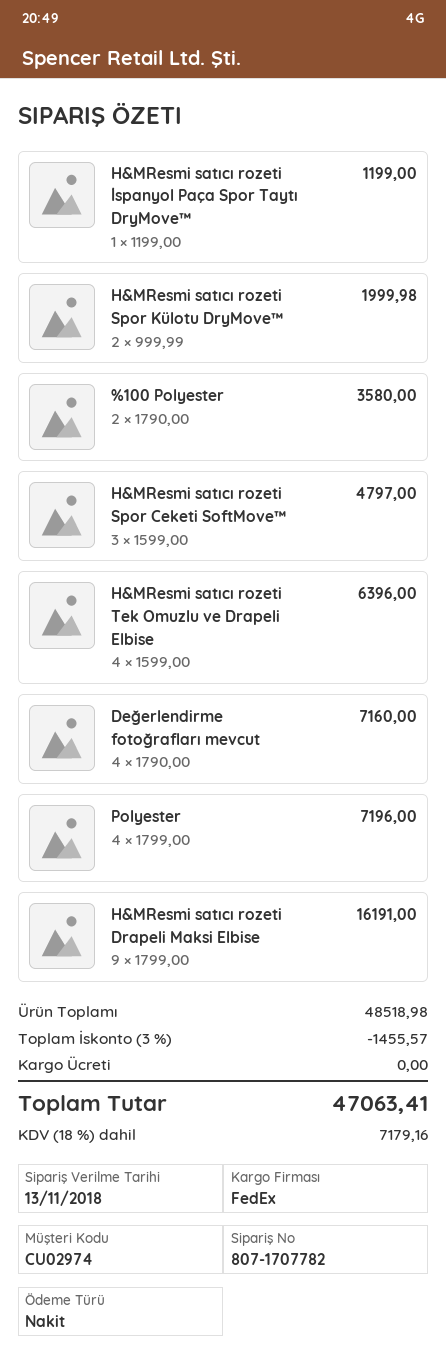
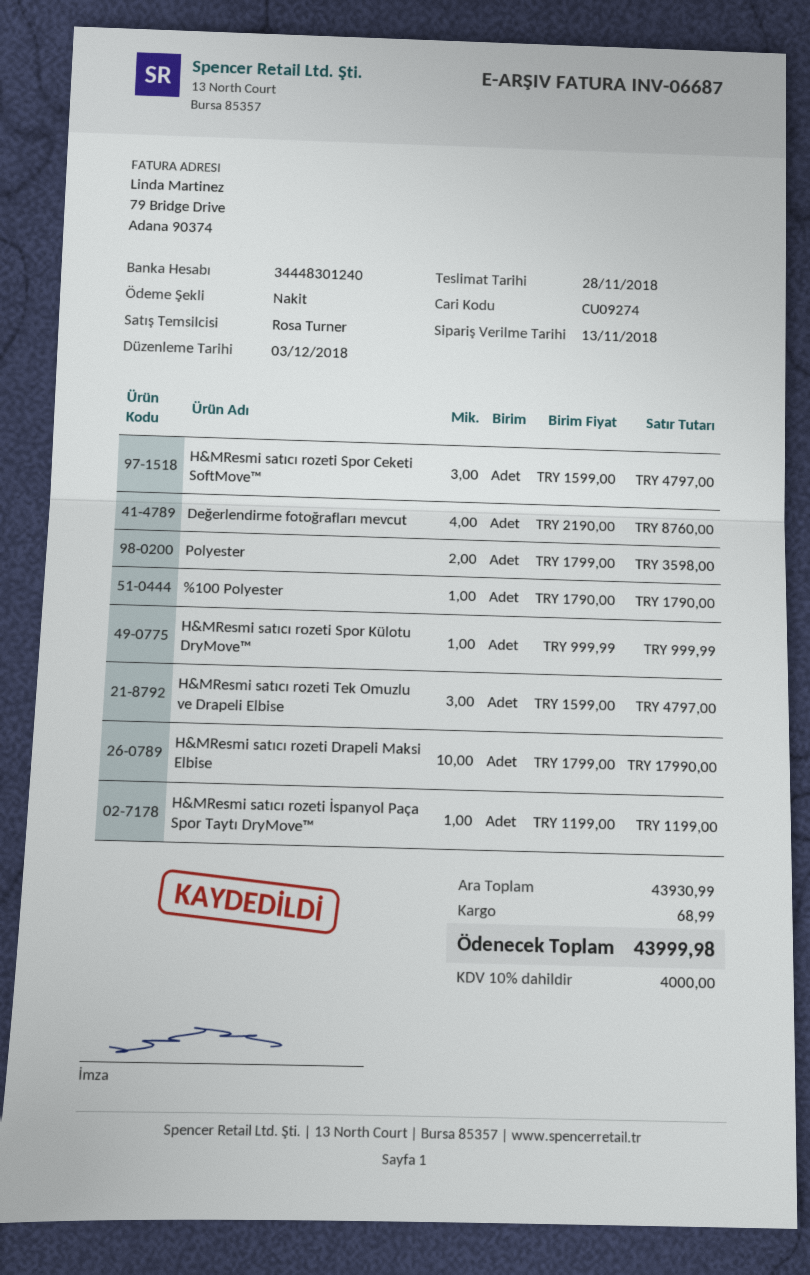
customer number: CU02974 -> CU09274
H&MResmi satıcı rozeti Spor Külotu DryMove™: 2 x 999.99 = 1999.98 -> 1 x 999.99 = 999.99
%100 Polyester: 2 x 1790.00 = 3580.00 -> 1 x 1790.00 = 1790.00
H&MResmi satıcı rozeti Tek Omuzlu ve Drapeli Elbise: 4 x 1599.00 = 6396.00 -> 3 x 1599.00 = 4797.00
Değerlendirme fotoğrafları mevcut: 4 x 1790.00 = 7160.00 -> 4 x 2190.00 = 8760.00
Polyester: 4 x 1799.00 = 7196.00 -> 2 x 1799.00 = 3598.00
H&MResmi satıcı rozeti Drapeli Maksi Elbise: 9 x 1799.00 = 16191.00 -> 10 x 1799.00 = 17990.00
subtotal: 48518.98 -> 43930.99
discount: 3% = 1455.57 -> none
shipping: 0.00 -> 68.99
tax: 18% = 7179.16 -> 10% = 4000.00
total: 47063.41 -> 43999.98

